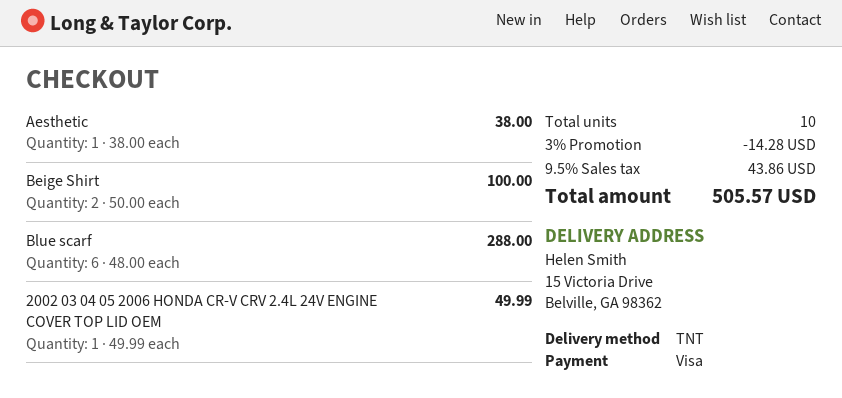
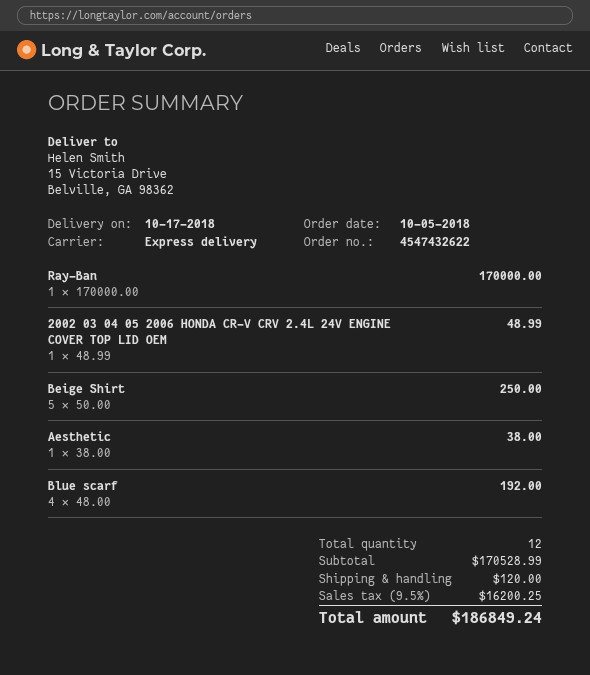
shipping method: TNT -> express
Beige Shirt: 2 x 50.00 = 100.00 -> 5 x 50.00 = 250.00
Blue scarf: 6 x 48.00 = 288.00 -> 4 x 48.00 = 192.00
2002 03 04 05 2006 HONDA CR-V CRV 2.4L 24V ENGINE COVER TOP LID OEM: 1 x 49.99 = 49.99 -> 1 x 48.99 = 48.99
Ray-Ban: none -> 1 x 170000.00 = 170000.00
total quantity: 10 -> 12
discount: 3% = 14.28 -> none
shipping: none -> 120.00
tax: 9.5% = 43.86 -> 9.5% = 16200.25
total: 505.57 -> 186849.24

